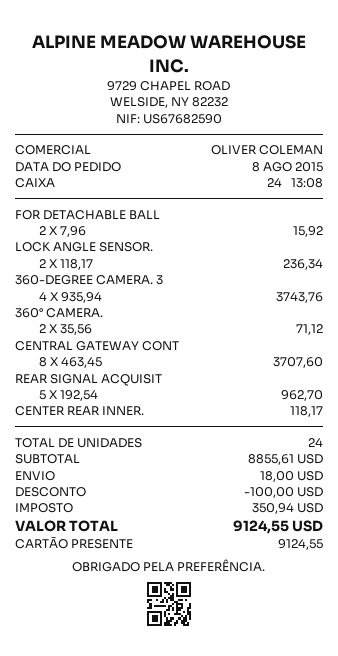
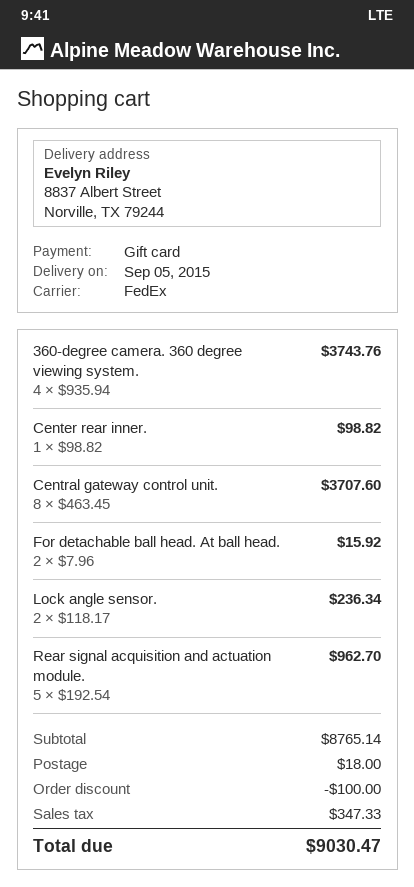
360° CAMERA.: 2 x 35.56 = 71.12 -> none
CENTER REAR INNER.: 1 x 118.17 = 118.17 -> 1 x 98.82 = 98.82
subtotal: 8855.61 -> 8765.14
tax: 350.94 -> 347.33
total: 9124.55 -> 9030.47

